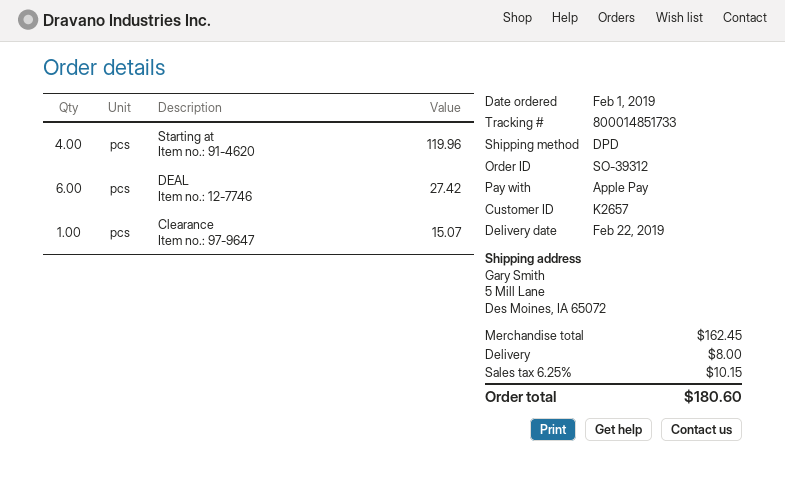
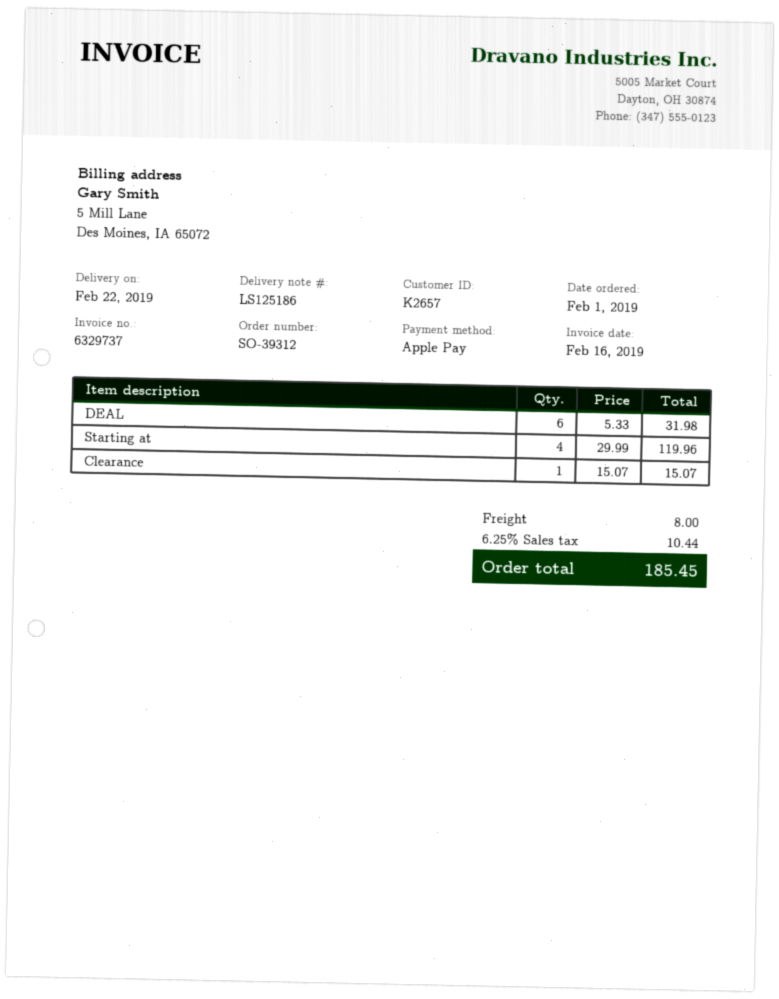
DEAL: 6 for 27.42 -> 6 for 31.98
tax: 6.25% = 10.15 -> 6.25% = 10.44
total: 180.60 -> 185.45

